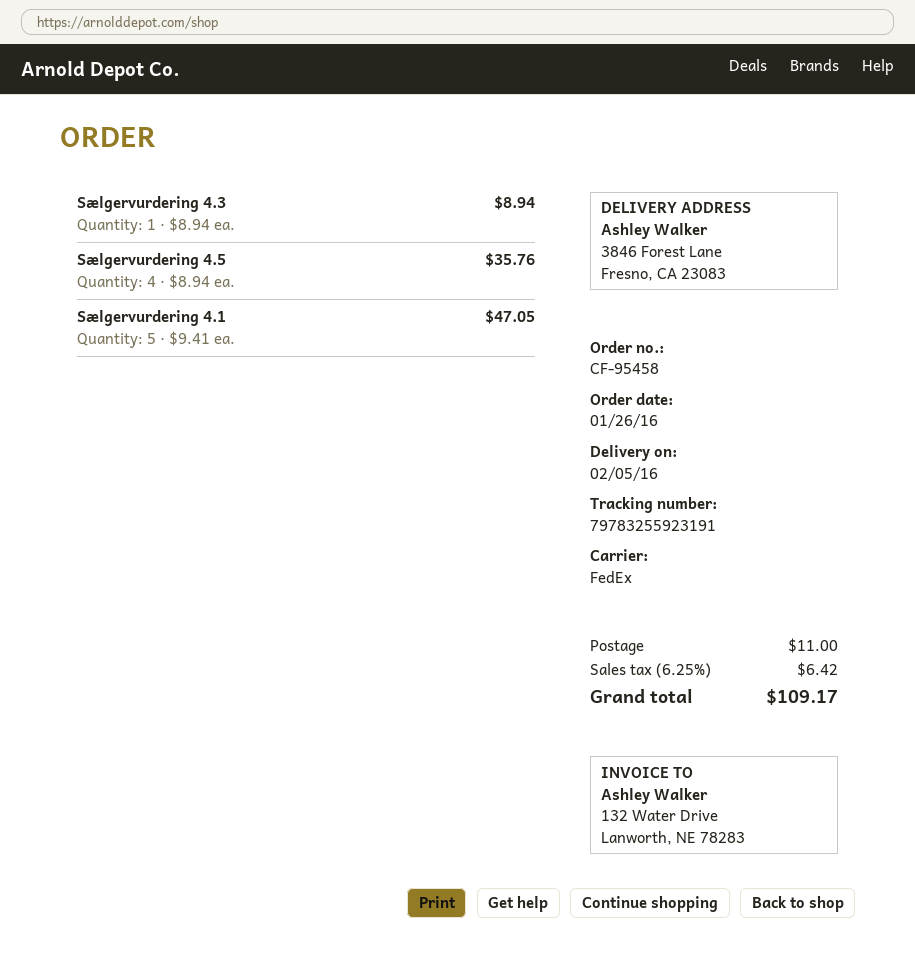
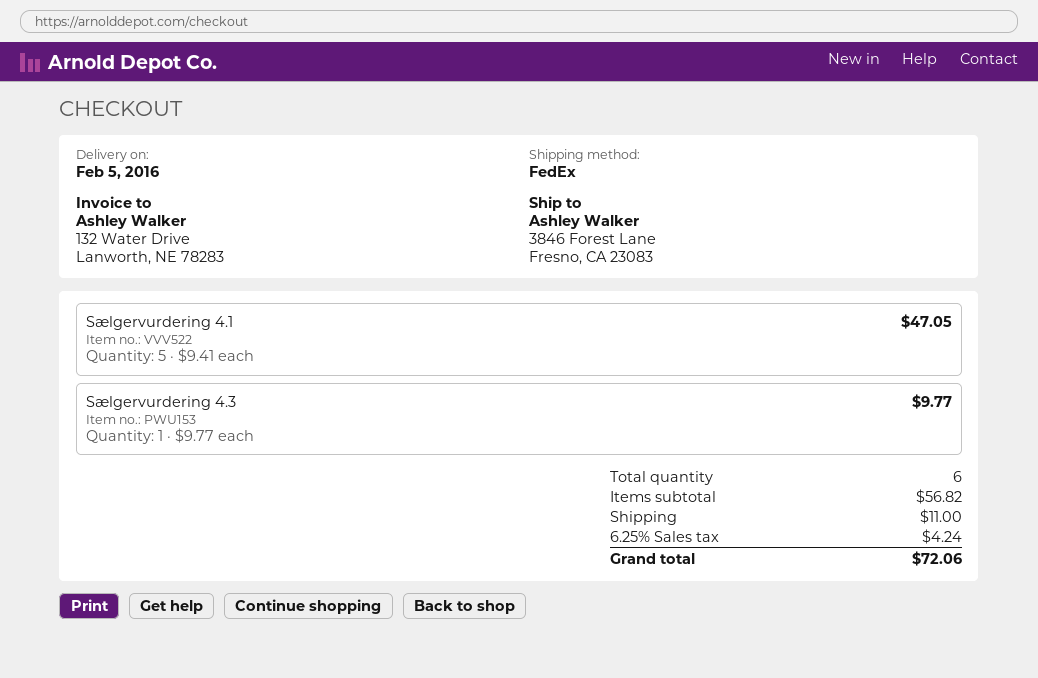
Sælgervurdering 4.3: 1 x 8.94 = 8.94 -> 1 x 9.77 = 9.77
Sælgervurdering 4.5: 4 x 8.94 = 35.76 -> none
tax: 6.25% = 6.42 -> 6.25% = 4.24
total: 109.17 -> 72.06

